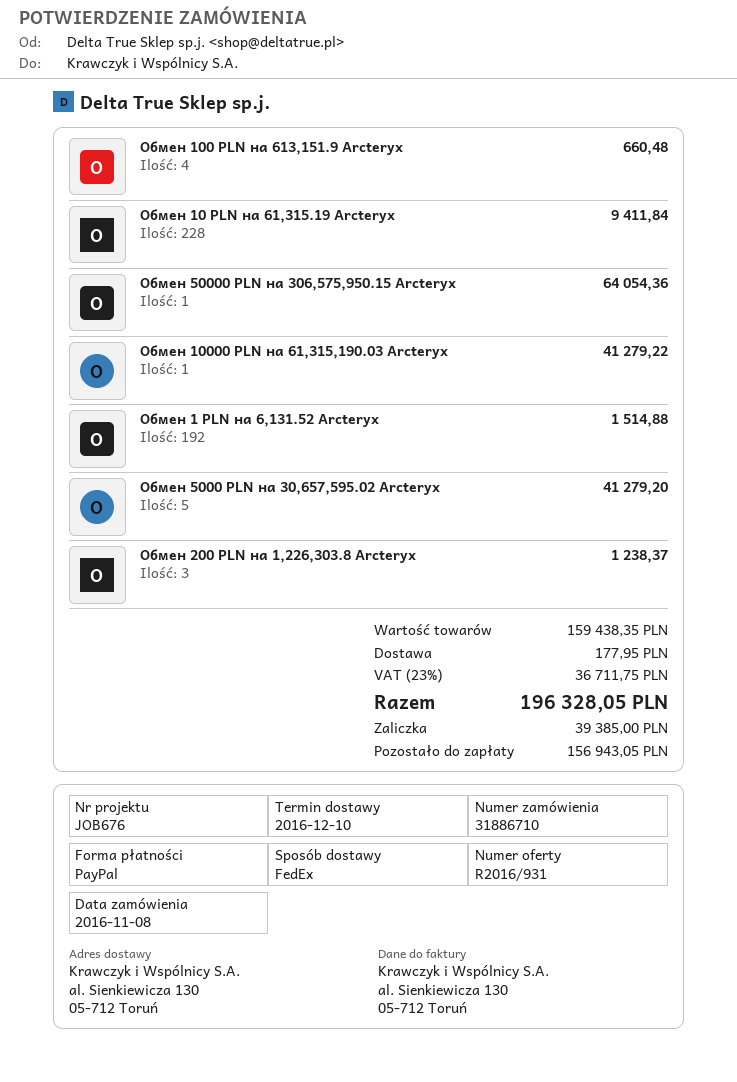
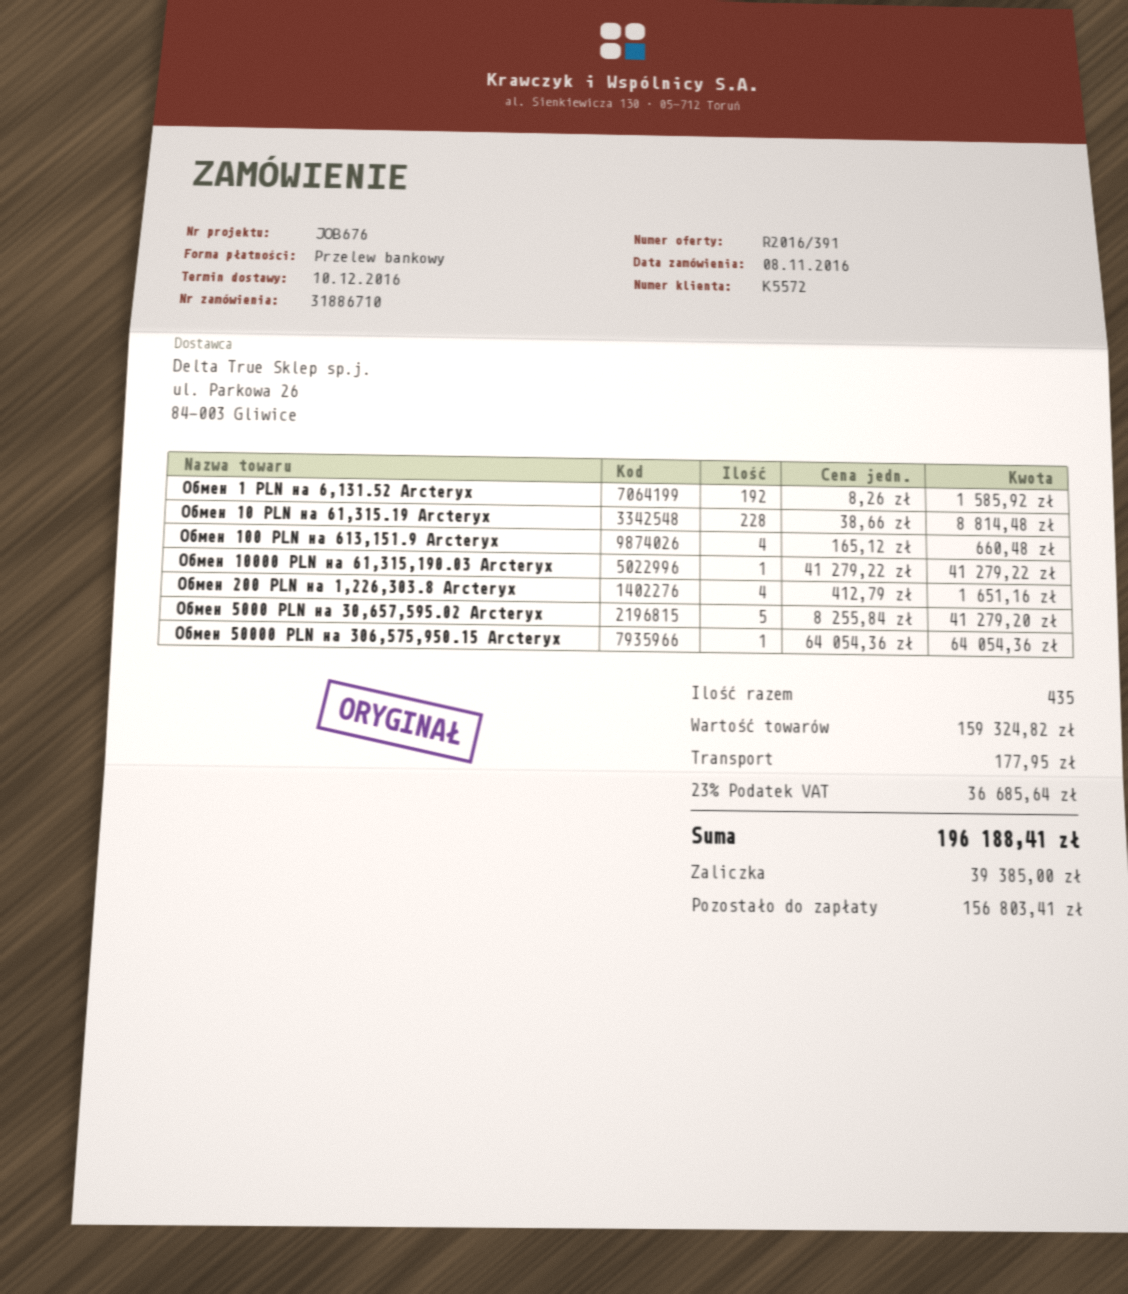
quote number: R2016/931 -> R2016/391
payment method: PayPal -> bank transfer
Обмен 10 PLN на 61,315.19 Arcteryx: 228 for 9411.84 -> 228 for 8814.48
Обмен 1 PLN на 6,131.52 Arcteryx: 192 for 1514.88 -> 192 for 1585.92
Обмен 200 PLN на 1,226,303.8 Arcteryx: 3 for 1238.37 -> 4 for 1651.16
subtotal: 159438.35 -> 159324.82
tax: 23% = 36711.75 -> 23% = 36685.64
total: 196328.05 -> 196188.41
balance: 156943.05 -> 156803.41

